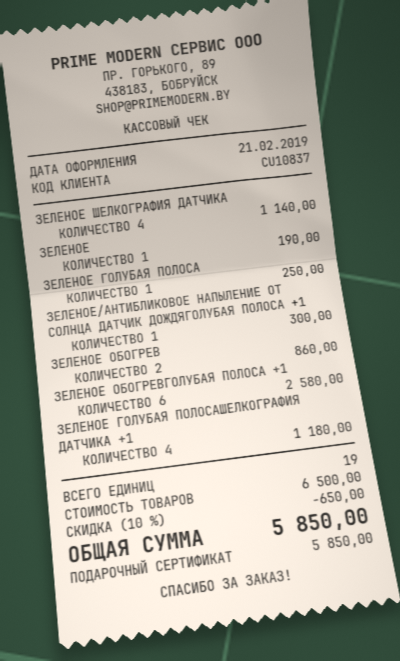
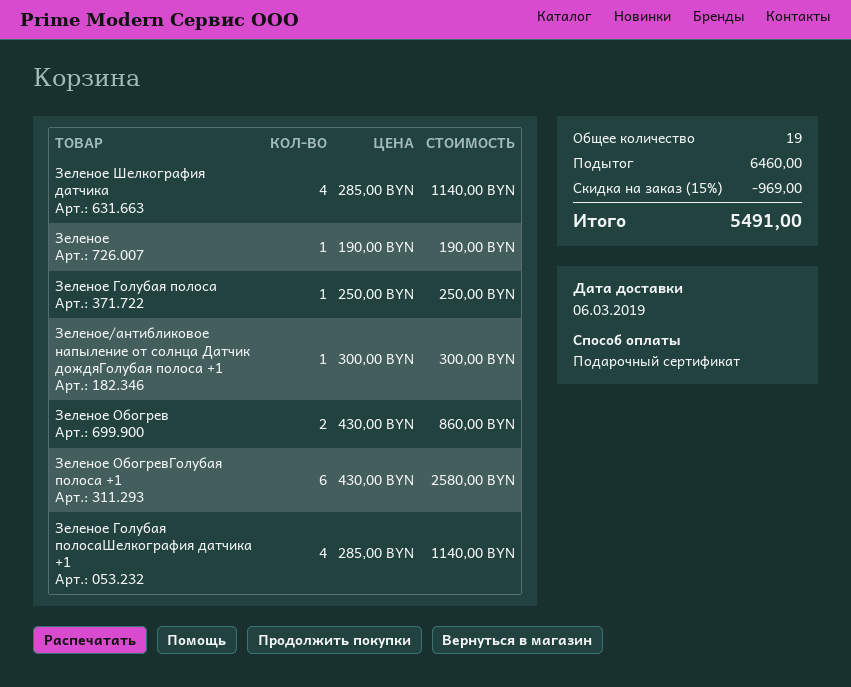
ЗЕЛЕНОЕ ГОЛУБАЯ ПОЛОСАШЕЛКОГРАФИЯ ДАТЧИКА +1: 4 for 1180.00 -> 4 for 1140.00
subtotal: 6500.00 -> 6460.00
discount: 10% = 650.00 -> 15% = 969.00
total: 5850.00 -> 5491.00

